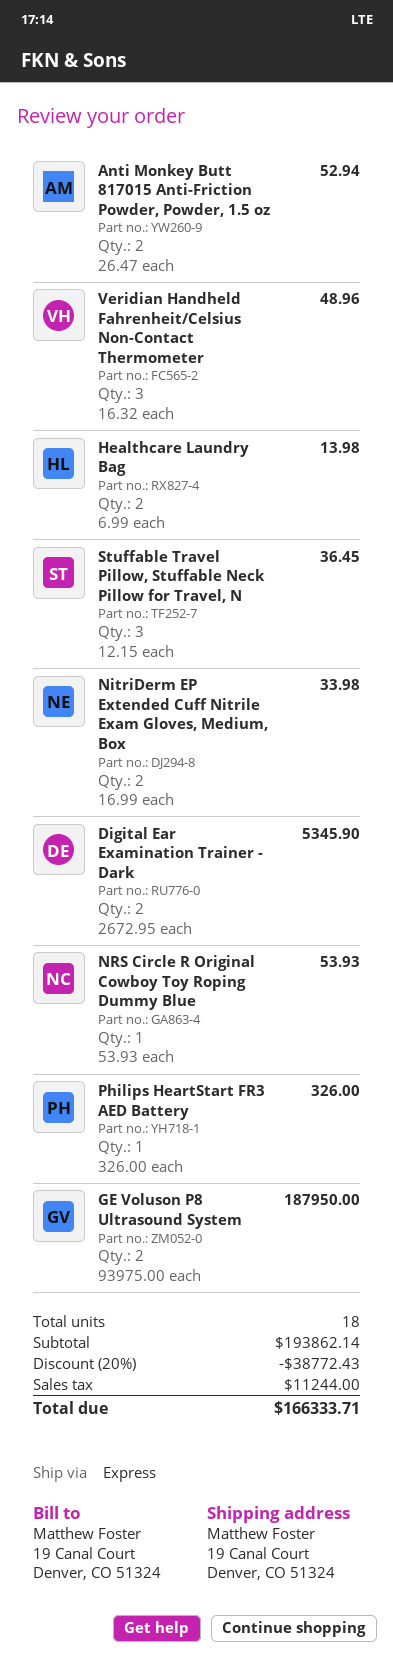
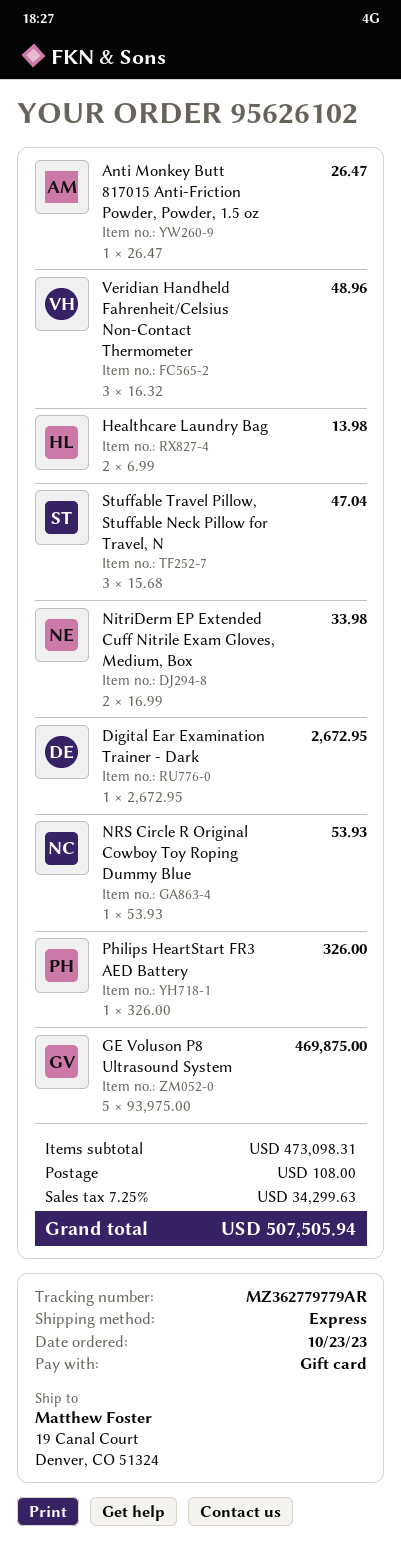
Anti Monkey Butt 817015 Anti-Friction Powder, Powder, 1.5 oz: 2 x 26.47 = 52.94 -> 1 x 26.47 = 26.47
Stuffable Travel Pillow, Stuffable Neck Pillow for Travel, N: 3 x 12.15 = 36.45 -> 3 x 15.68 = 47.04
Digital Ear Examination Trainer - Dark: 2 x 2672.95 = 5345.90 -> 1 x 2672.95 = 2672.95
GE Voluson P8 Ultrasound System: 2 x 93975.00 = 187950.00 -> 5 x 93975.00 = 469875.00
subtotal: 193862.14 -> 473098.31
discount: 20% = 38772.43 -> none
shipping: none -> 108.00
tax: 11244.00 -> 34299.63
total: 166333.71 -> 507505.94

